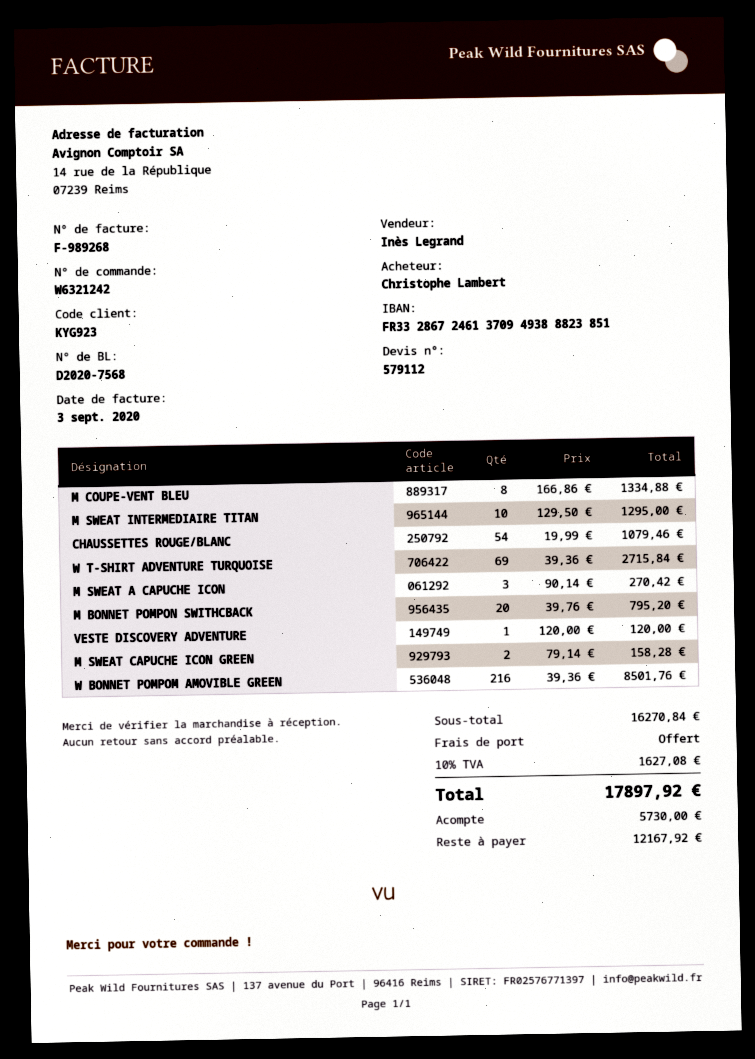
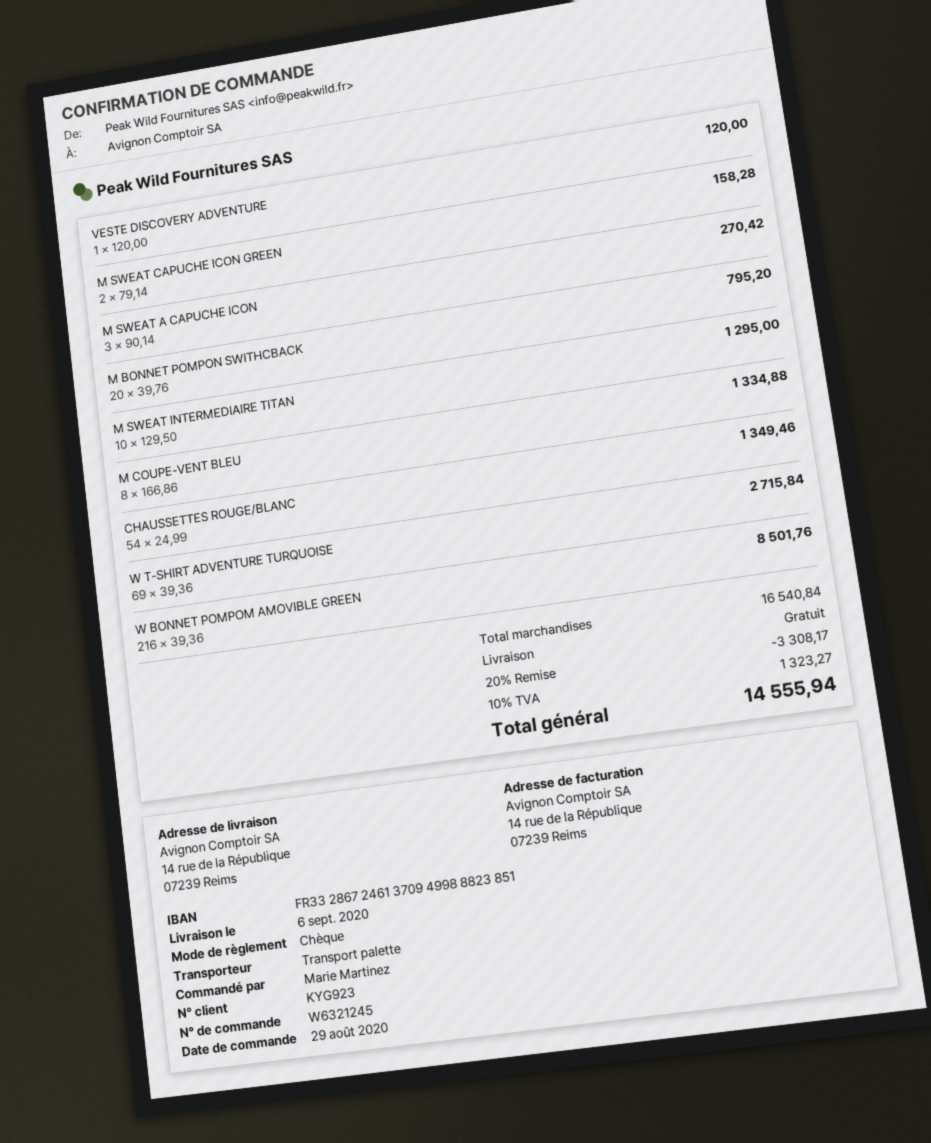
order number: W6321242 -> W6321245
ordered by: Christophe Lambert -> Marie Martinez
bank account: FR3328672461370949388823851 -> FR3328672461370949988823851
CHAUSSETTES ROUGE/BLANC: 54 x 19.99 = 1079.46 -> 54 x 24.99 = 1349.46
subtotal: 16270.84 -> 16540.84
discount: none -> 20% = 3308.17
tax: 10% = 1627.08 -> 10% = 1323.27
total: 17897.92 -> 14555.94

